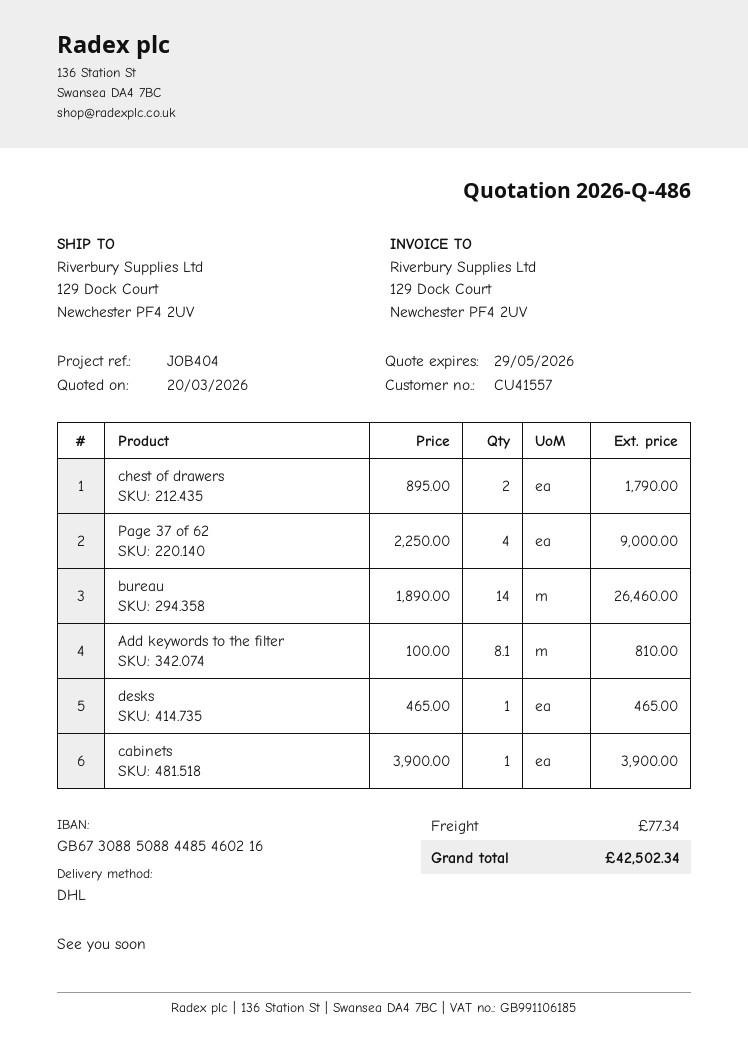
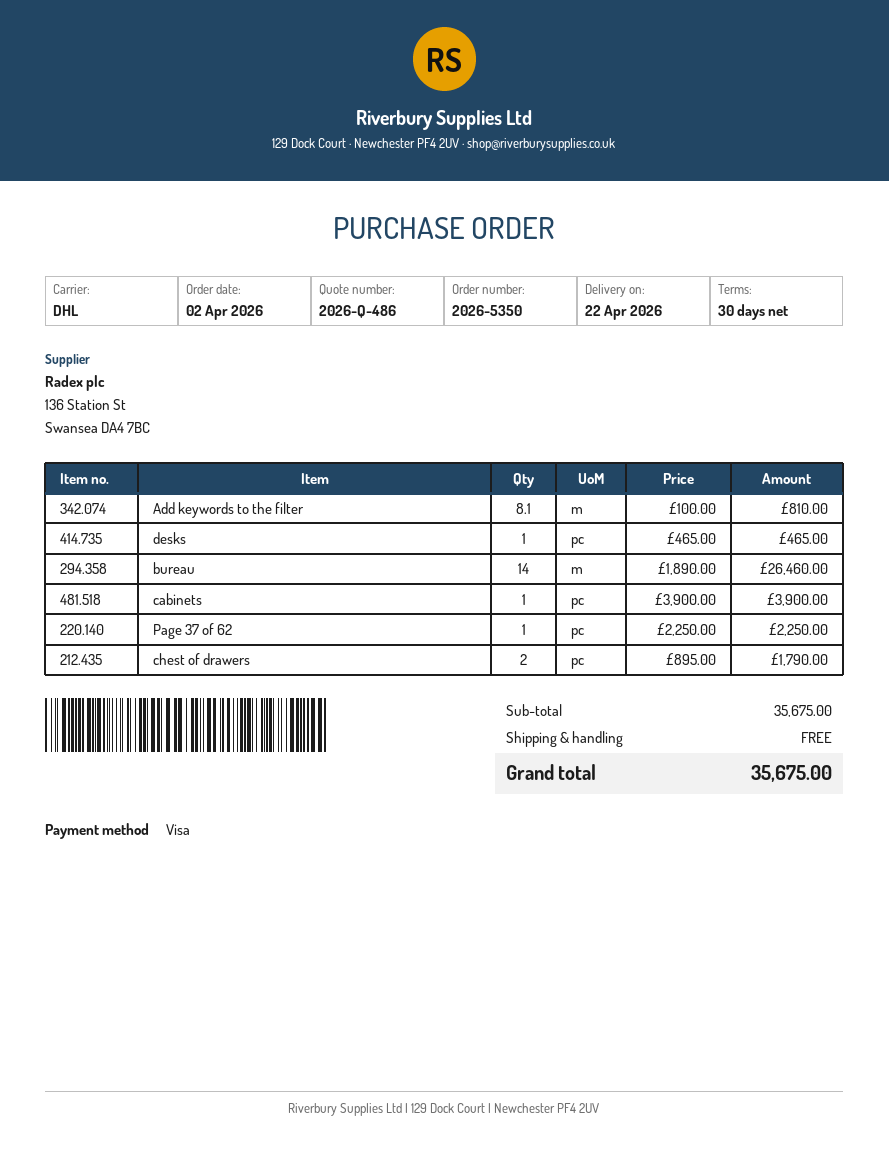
Page 37 of 62: 4 x 2250.00 = 9000.00 -> 1 x 2250.00 = 2250.00
shipping: 77.34 -> 0.00
total: 42502.34 -> 35675.00

